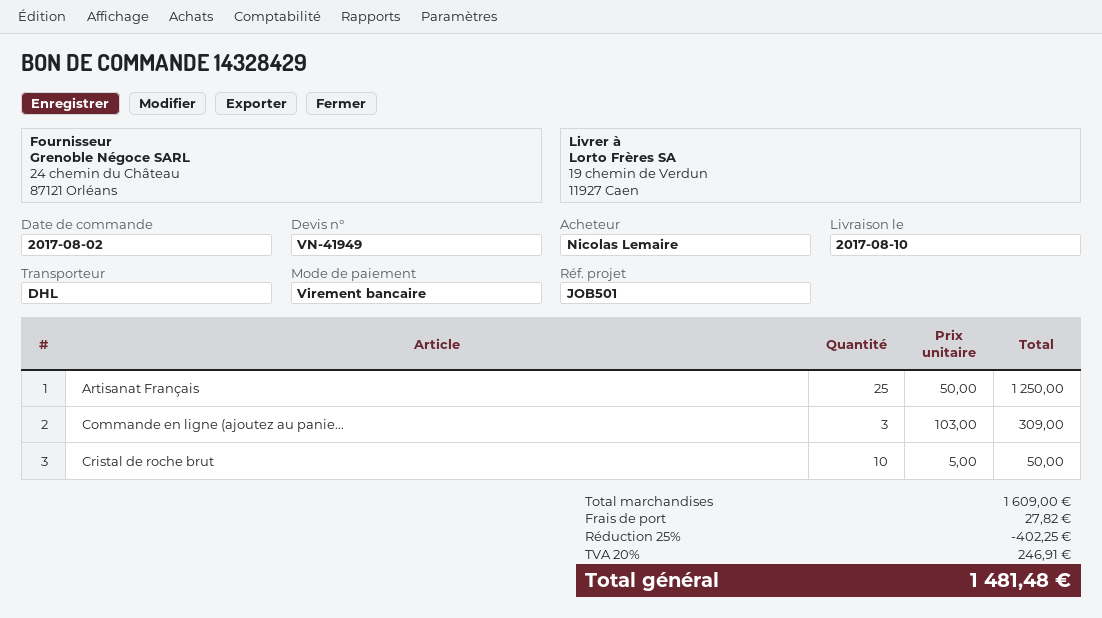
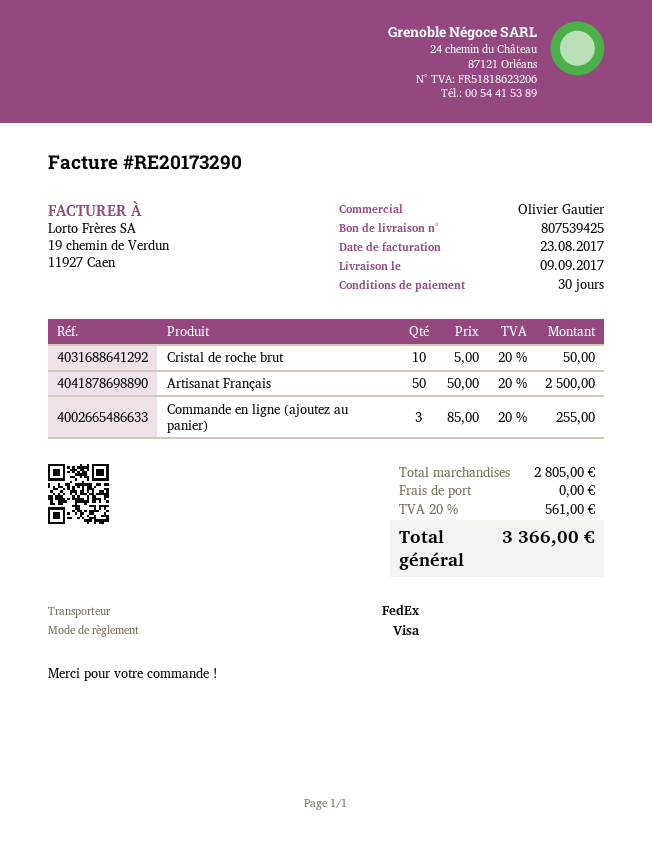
delivery date: 2017-08-10 -> 2017-09-09
payment method: bank transfer -> Visa
shipping method: DHL -> FedEx
Artisanat Français: 25 x 50.00 = 1250.00 -> 50 x 50.00 = 2500.00
Commande en ligne (ajoutez au panie...: 3 x 103.00 = 309.00 -> 3 x 85.00 = 255.00
subtotal: 1609.00 -> 2805.00
discount: 25% = 402.25 -> none
shipping: 27.82 -> 0.00
tax: 20% = 246.91 -> 20% = 561.00
total: 1481.48 -> 3366.00

